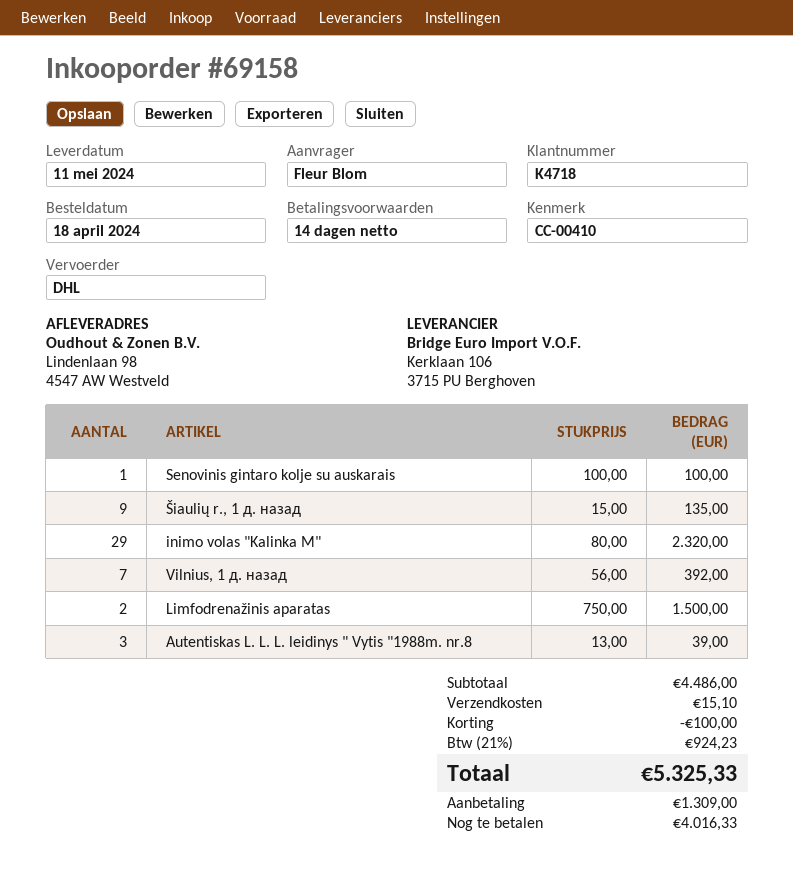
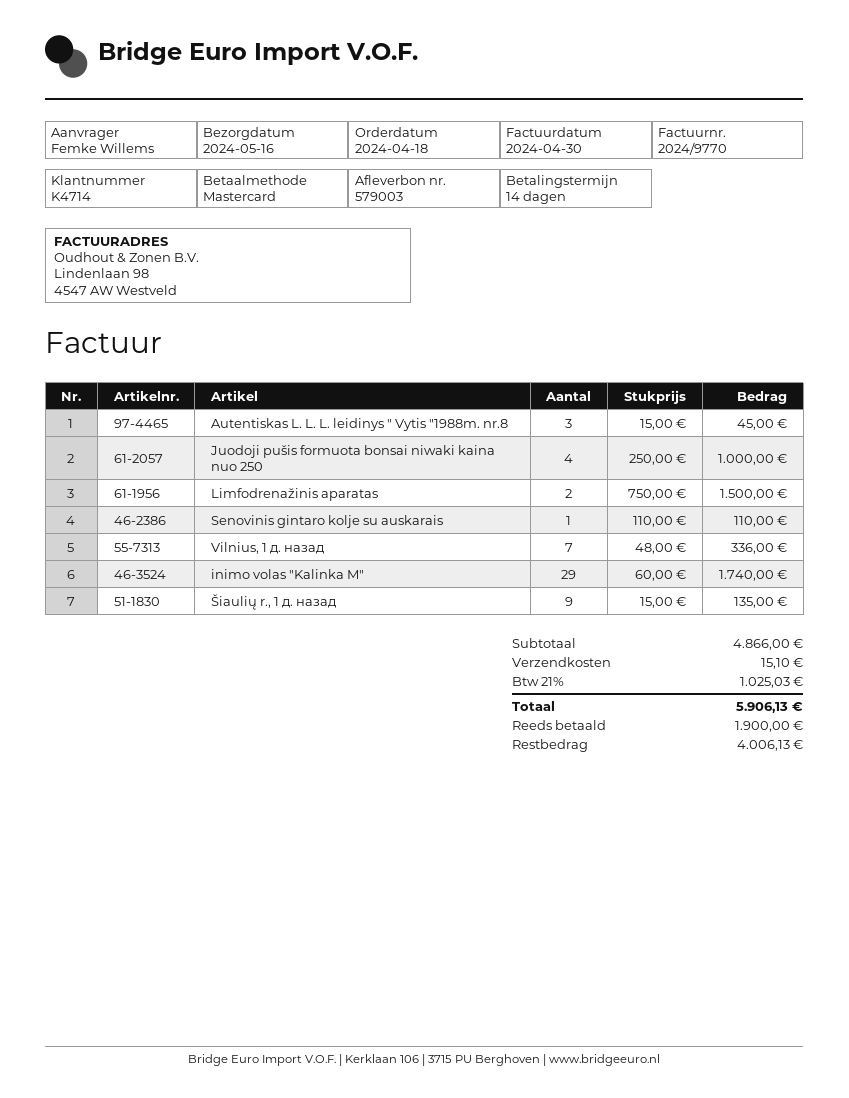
delivery date: 2024-05-11 -> 2024-05-16
customer number: K4718 -> K4714
ordered by: Fleur Blom -> Femke Willems
Senovinis gintaro kolje su auskarais: 1 x 100.00 = 100.00 -> 1 x 110.00 = 110.00
inimo volas "Kalinka M": 29 x 80.00 = 2320.00 -> 29 x 60.00 = 1740.00
Vilnius, 1 д. назад: 7 x 56.00 = 392.00 -> 7 x 48.00 = 336.00
Autentiskas L. L. L. leidinys " Vytis "1988m. nr.8: 3 x 13.00 = 39.00 -> 3 x 15.00 = 45.00
Juodoji pušis formuota bonsai niwaki kaina nuo 250: none -> 4 x 250.00 = 1000.00
subtotal: 4486.00 -> 4866.00
discount: 100.00 -> none
tax: 21% = 924.23 -> 21% = 1025.03
total: 5325.33 -> 5906.13
deposit: 1309.00 -> 1900.00
balance: 4016.33 -> 4006.13

